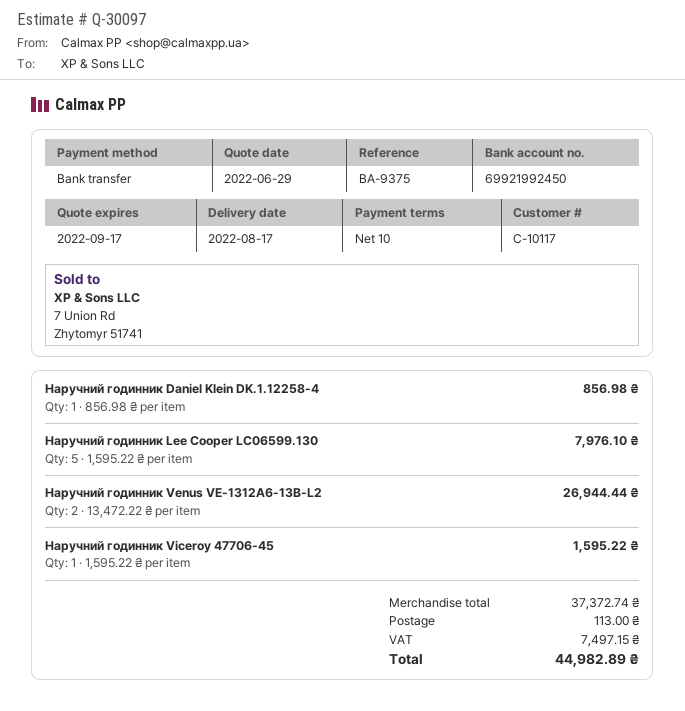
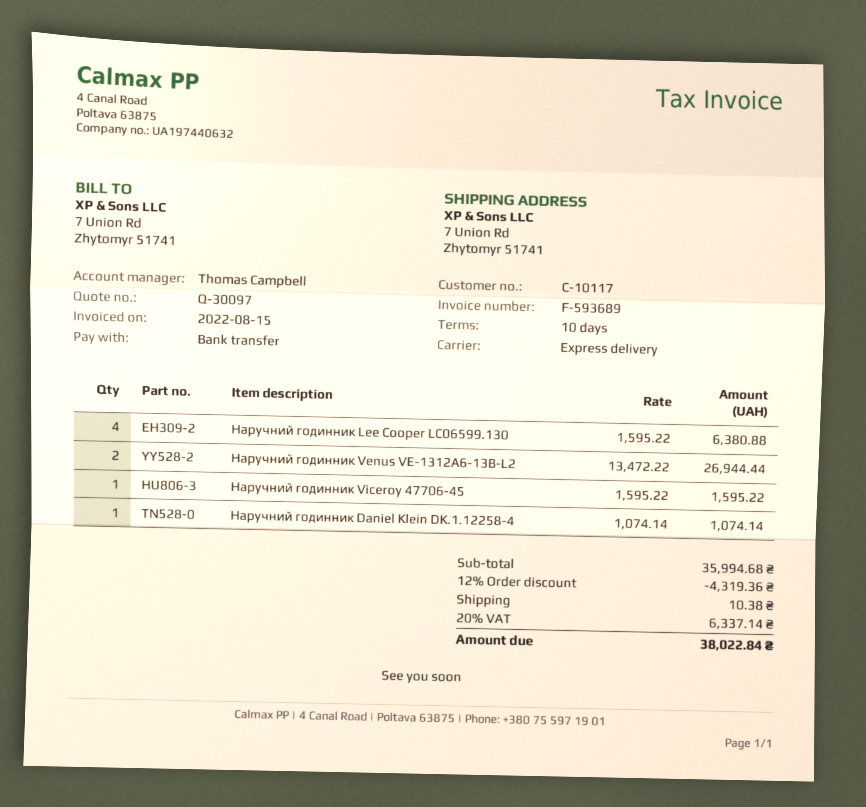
Наручний годинник Daniel Klein DK.1.12258-4: 1 x 856.98 = 856.98 -> 1 x 1074.14 = 1074.14
Наручний годинник Lee Cooper LC06599.130: 5 x 1595.22 = 7976.10 -> 4 x 1595.22 = 6380.88
subtotal: 37372.74 -> 35994.68
discount: none -> 12% = 4319.36
shipping: 113.00 -> 10.38
tax: 7497.15 -> 6337.14
total: 44982.89 -> 38022.84

